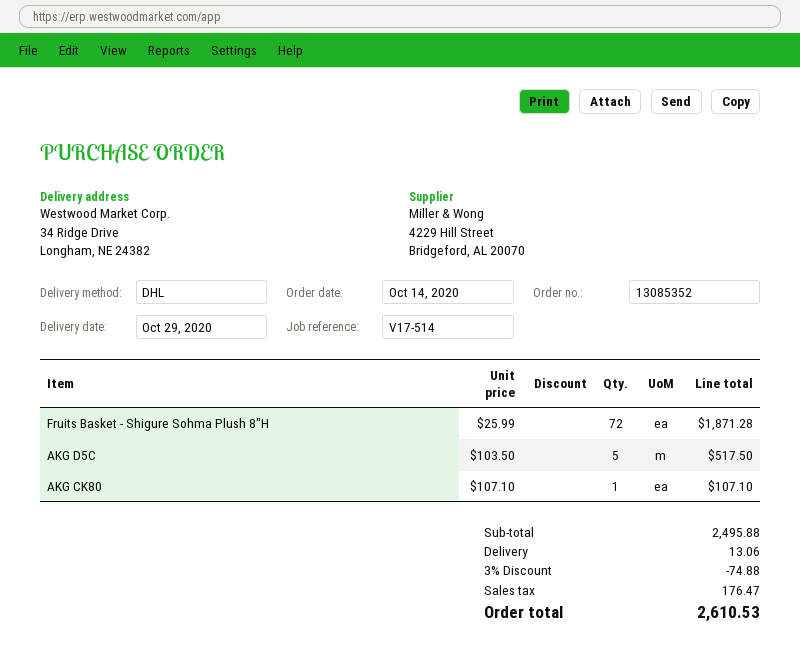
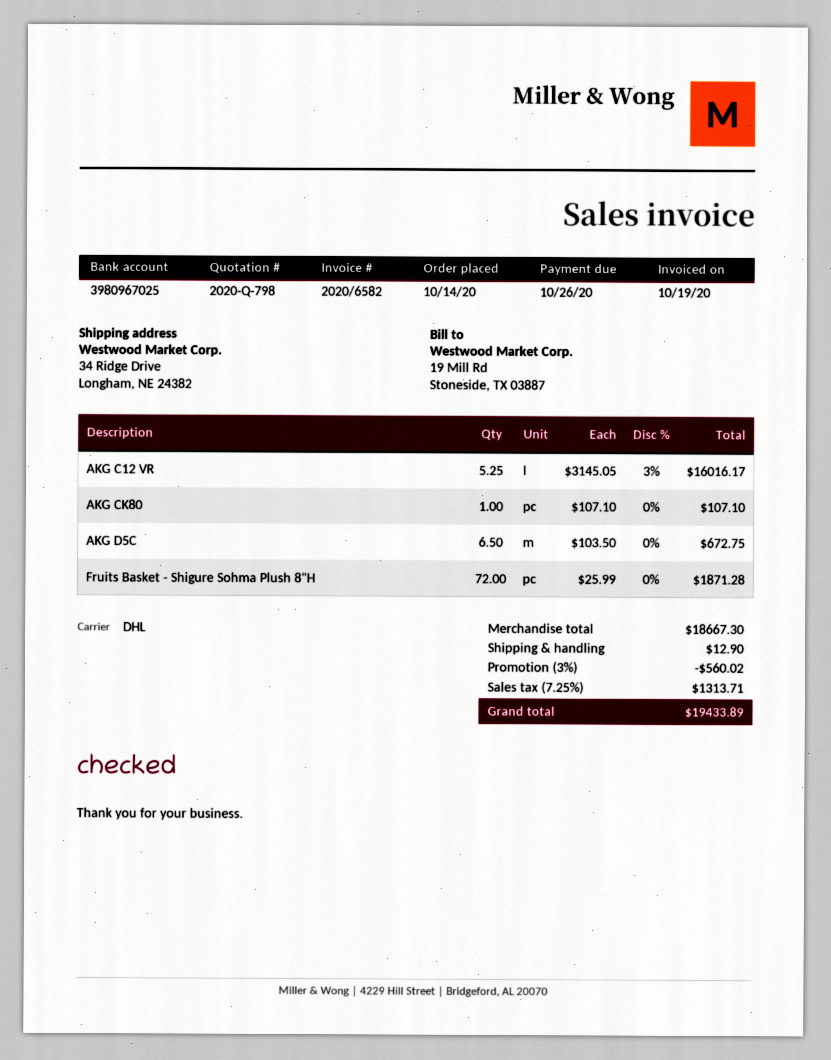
AKG D5C: 5 x 103.50 = 517.50 -> 6.5 x 103.50 = 672.75
AKG C12 VR: none -> 5.25 x 3145.05 - 3% = 16016.17
subtotal: 2495.88 -> 18667.30
discount: 3% = 74.88 -> 3% = 560.02
shipping: 13.06 -> 12.90
tax: 176.47 -> 1313.71
total: 2610.53 -> 19433.89

